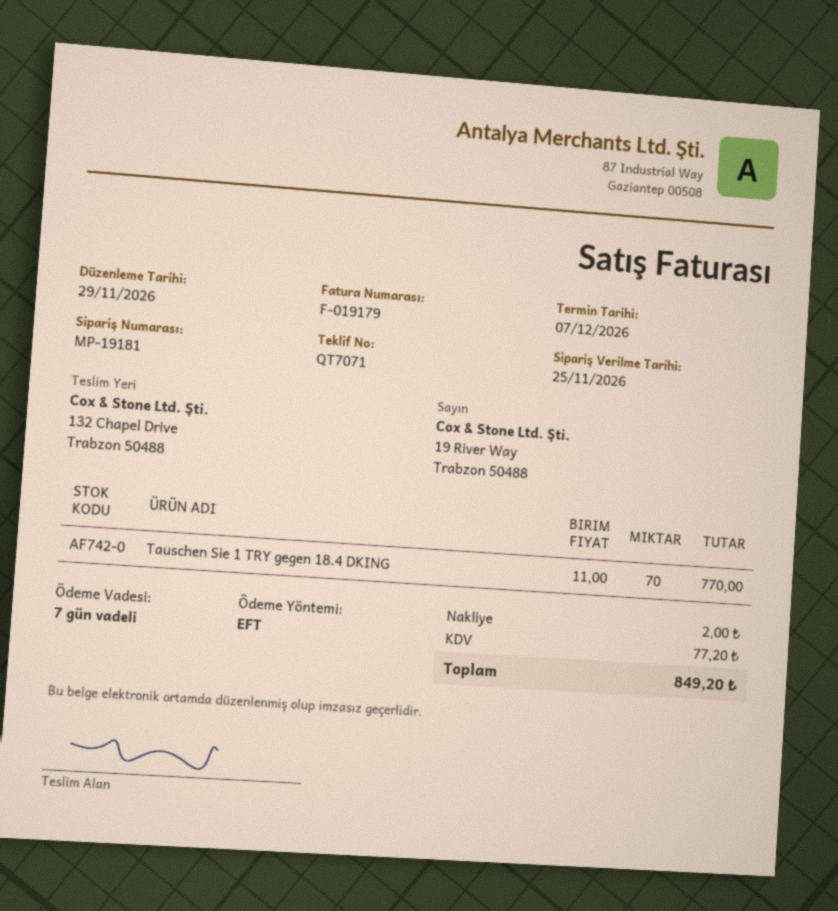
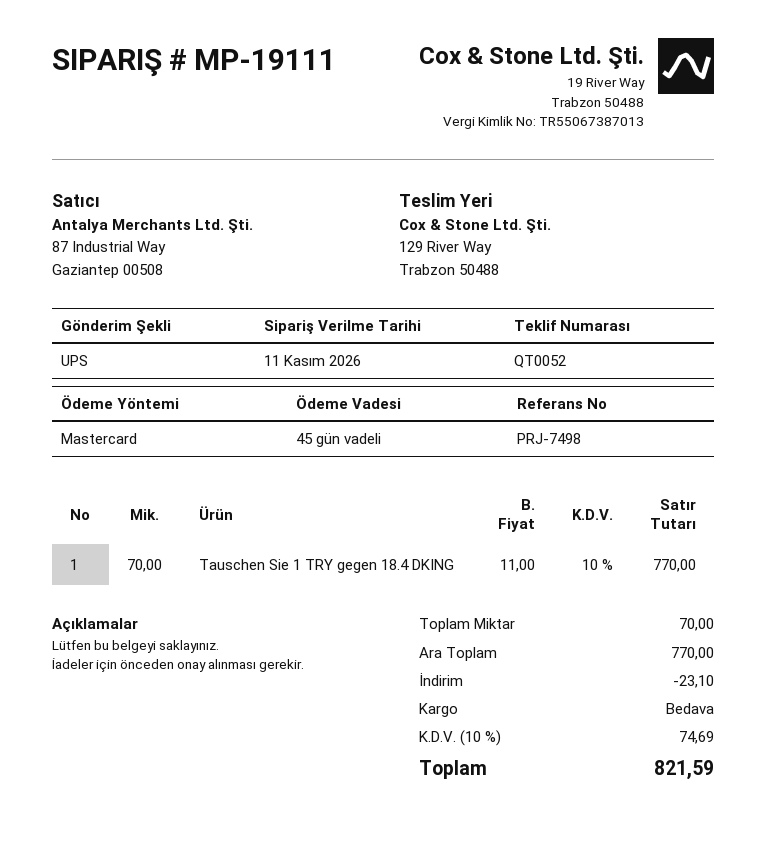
quote number: QT7071 -> QT0052
order number: MP-19181 -> MP-19111
order date: 2026-11-25 -> 2026-11-11
payment terms: 7 days -> 45 days
payment method: bank transfer -> Mastercard
ship to: 132 Chapel Drive, Trabzon 50488 -> 129 River Way, Trabzon 50488
discount: none -> 23.10
shipping: 2.00 -> 0.00
tax: 77.20 -> 74.69
total: 849.20 -> 821.59

